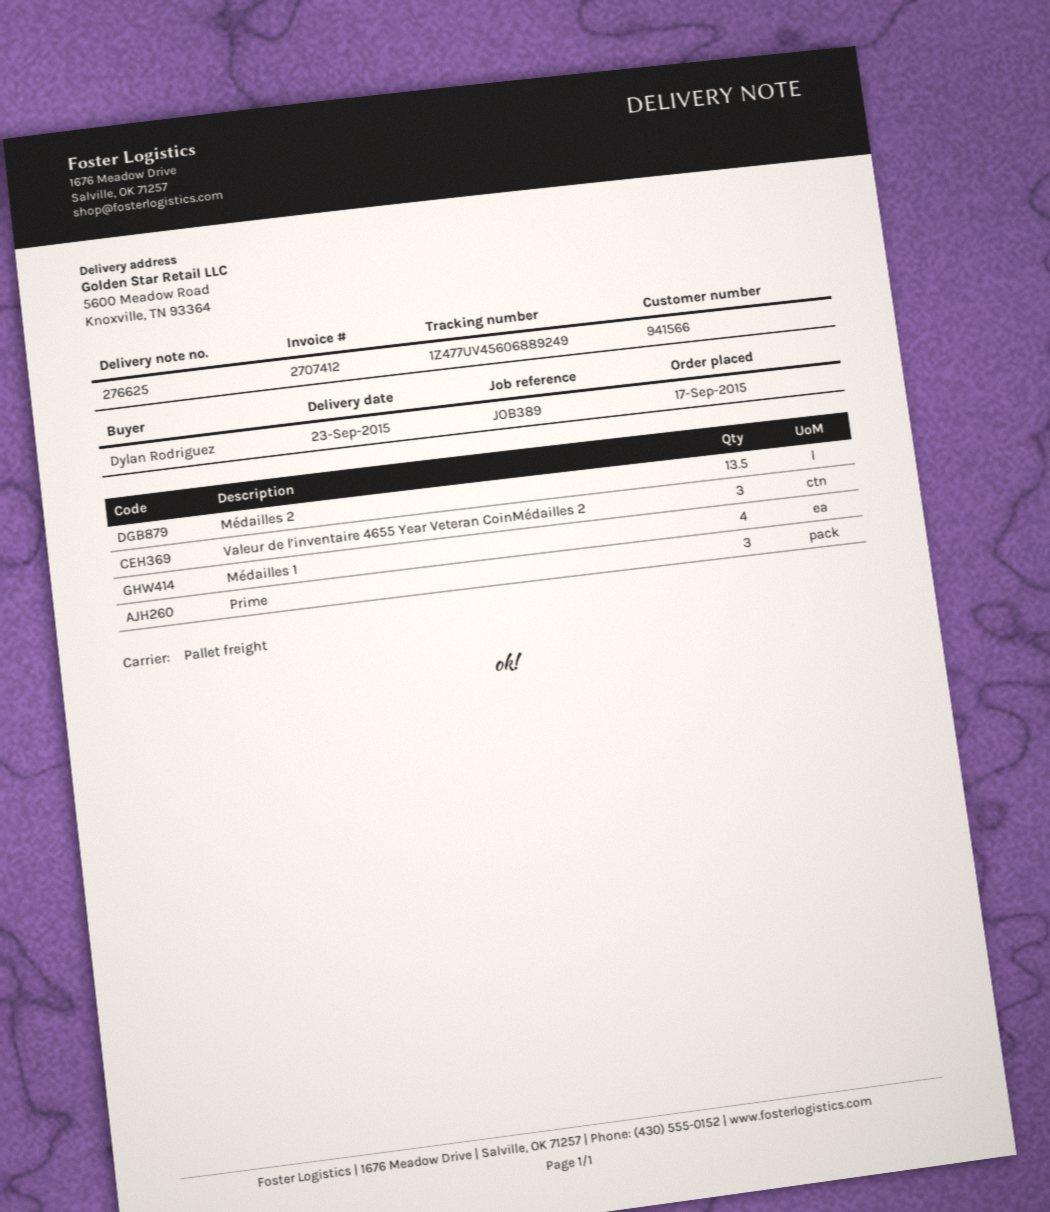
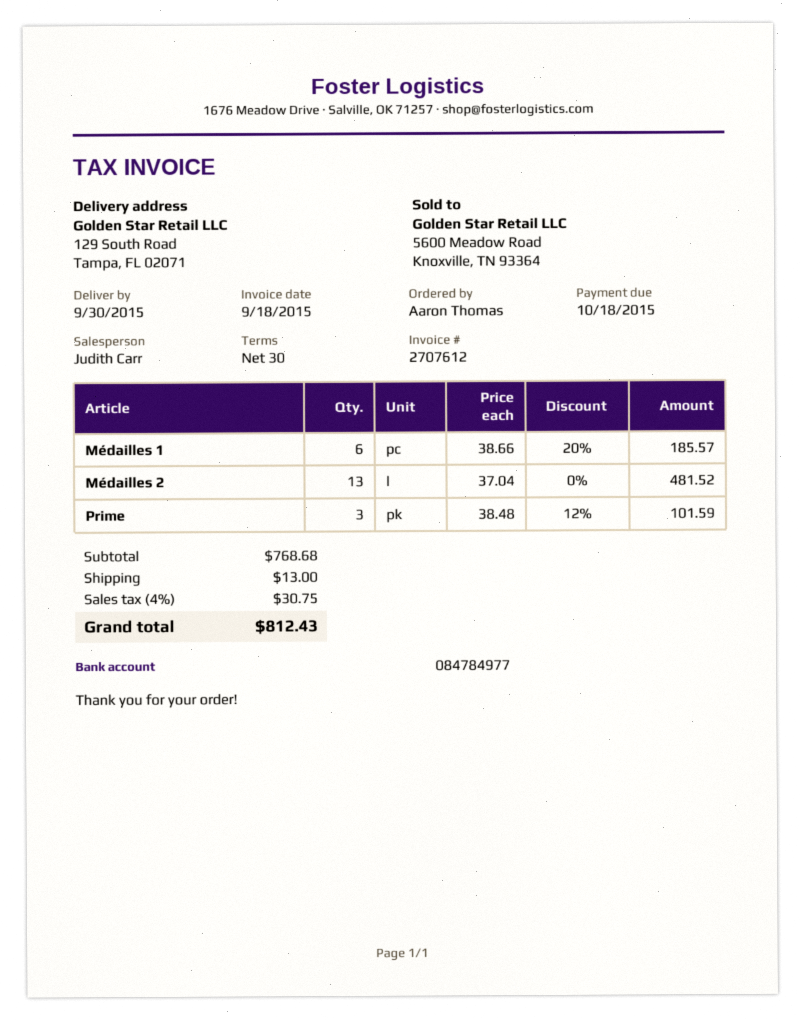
delivery date: 2015-09-23 -> 2015-09-30
invoice number: 2707412 -> 2707612
ordered by: Dylan Rodriguez -> Aaron Thomas
ship to: 5600 Meadow Road, Knoxville, TN 93364 -> 129 South Road, Tampa, FL 02071
Médailles 2: 13.5 -> 13
Valeur de l’inventaire 4655 Year Veteran CoinMédailles 2: 3 -> none
Médailles 1: 4 -> 6

